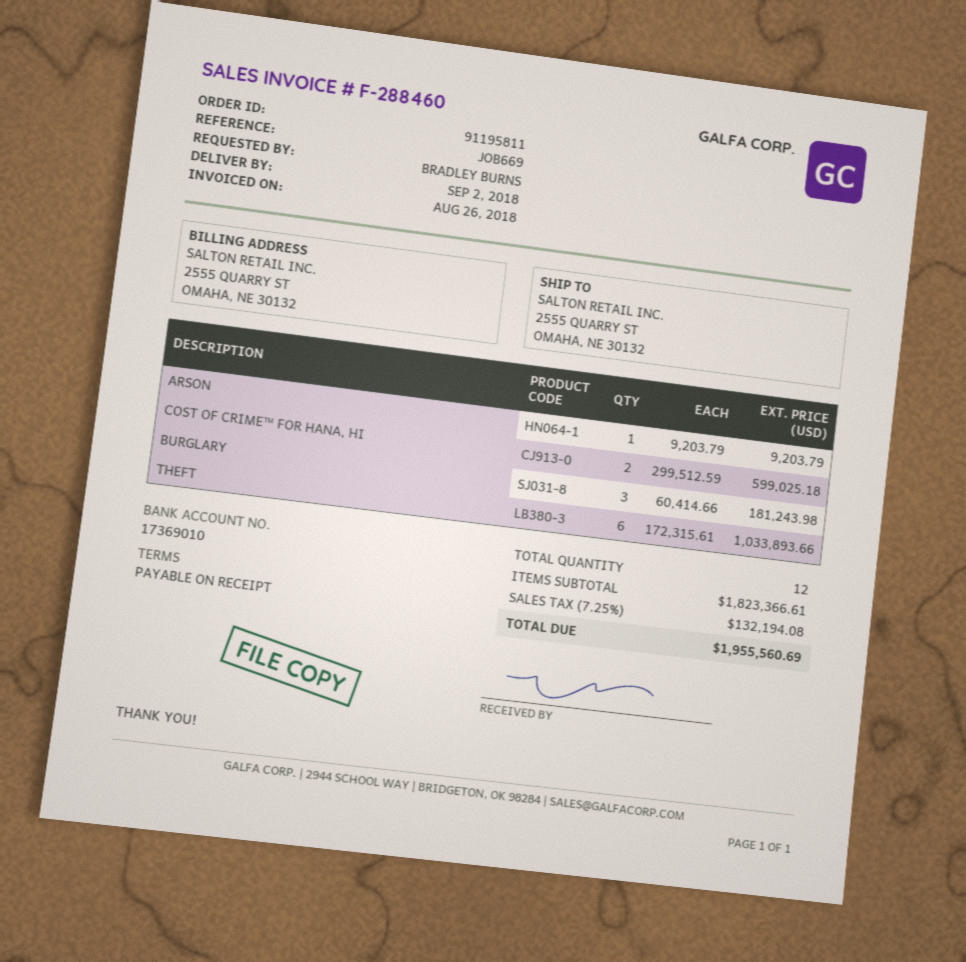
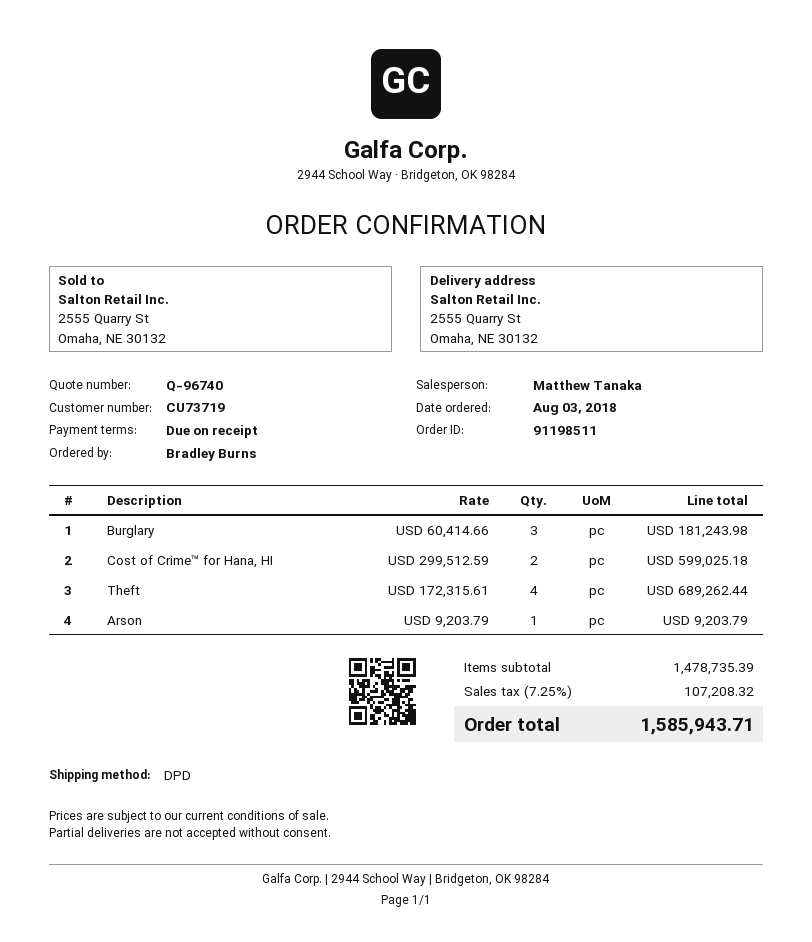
order number: 91195811 -> 91198511
THEFT: 6 x 172315.61 = 1033893.66 -> 4 x 172315.61 = 689262.44
subtotal: 1823366.61 -> 1478735.39
tax: 7.25% = 132194.08 -> 7.25% = 107208.32
total: 1955560.69 -> 1585943.71

